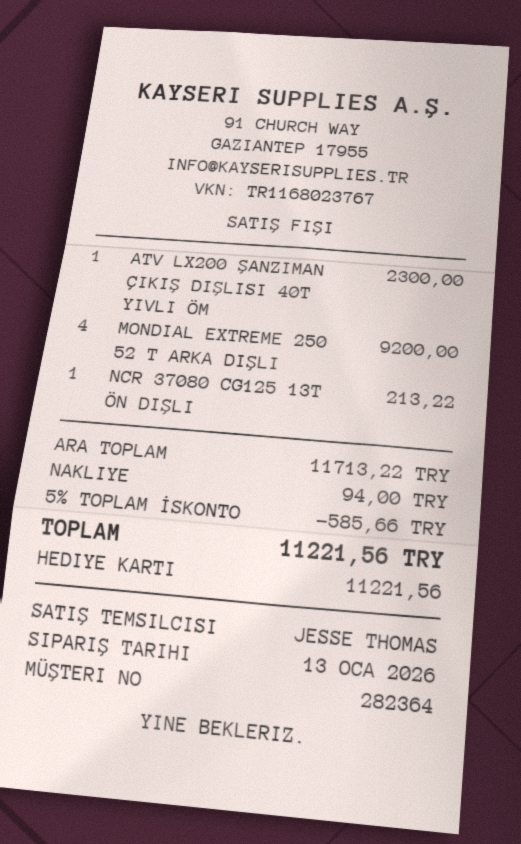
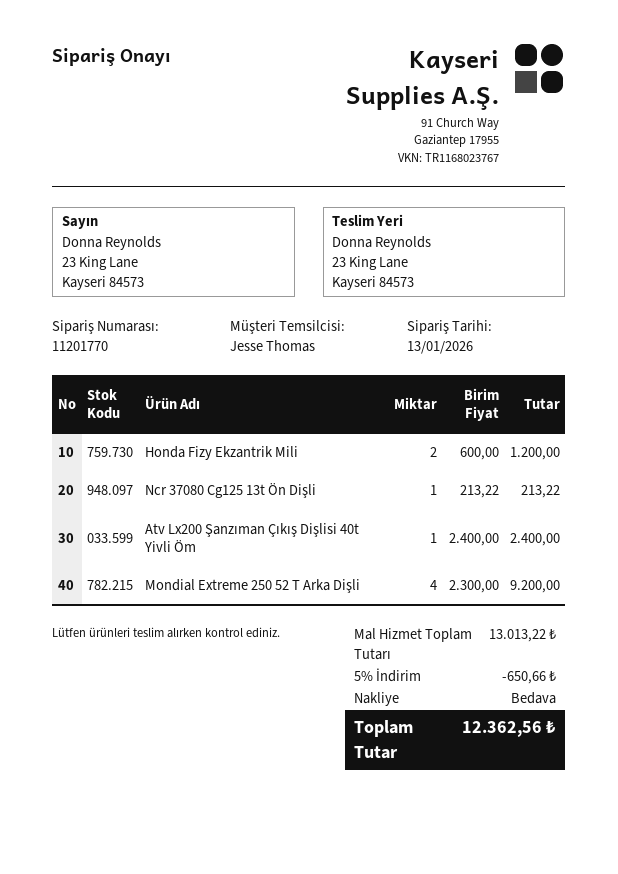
ATV LX200 ŞANZIMAN ÇIKIŞ DIŞLISI 40T YIVLI ÖM: 1 for 2300.00 -> 1 for 2400.00
Honda Fizy Ekzantrik Mili: none -> 2 for 1200.00
subtotal: 11713.22 -> 13013.22
discount: 5% = 585.66 -> 5% = 650.66
shipping: 94.00 -> 0.00
total: 11221.56 -> 12362.56

